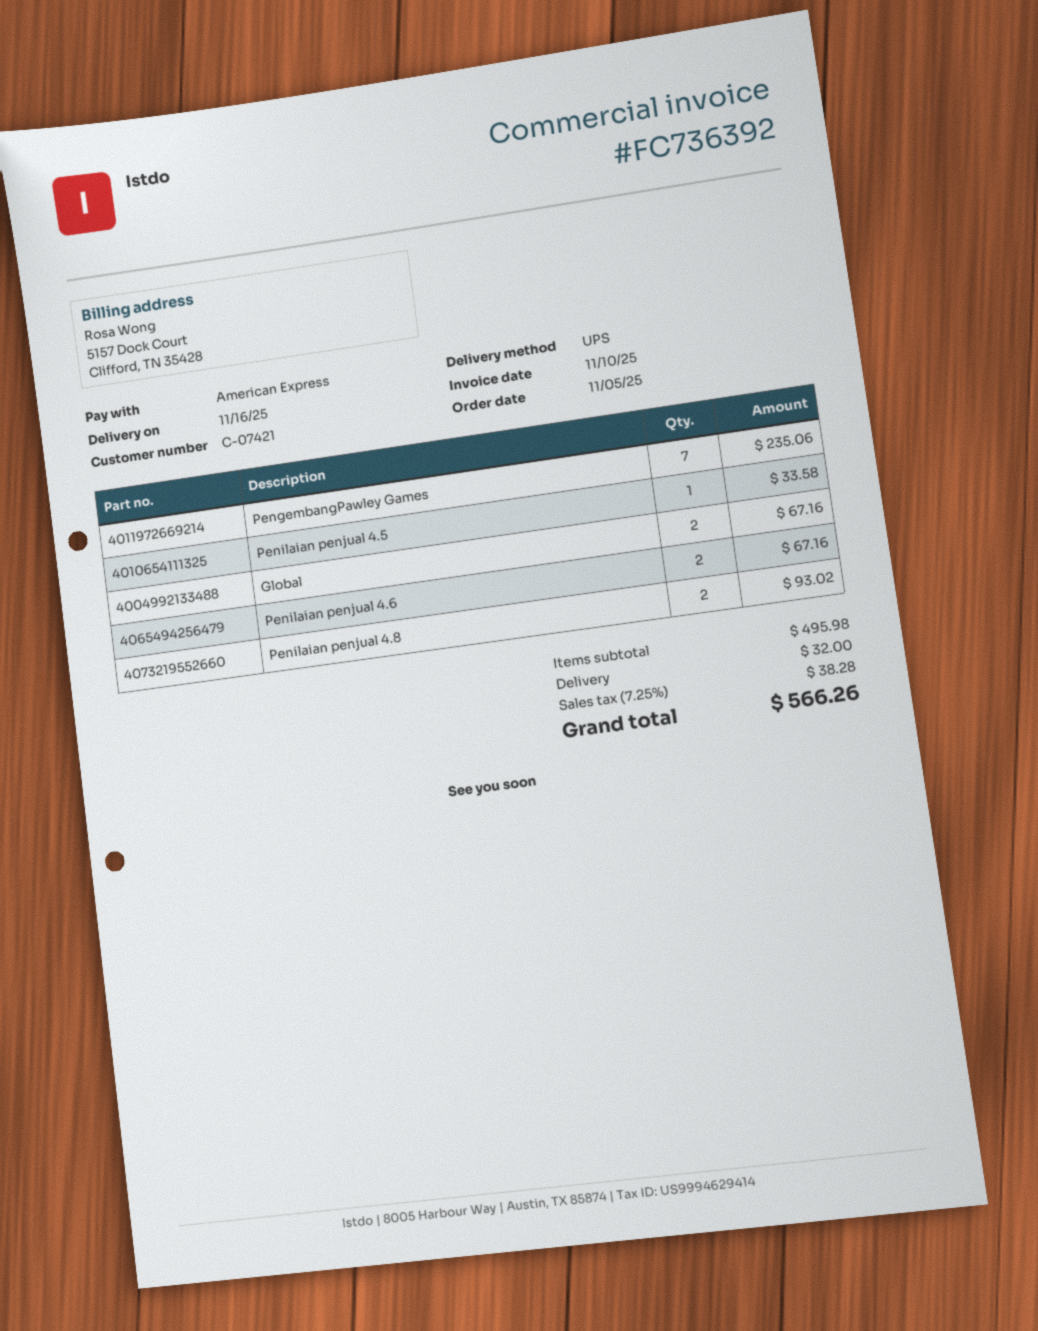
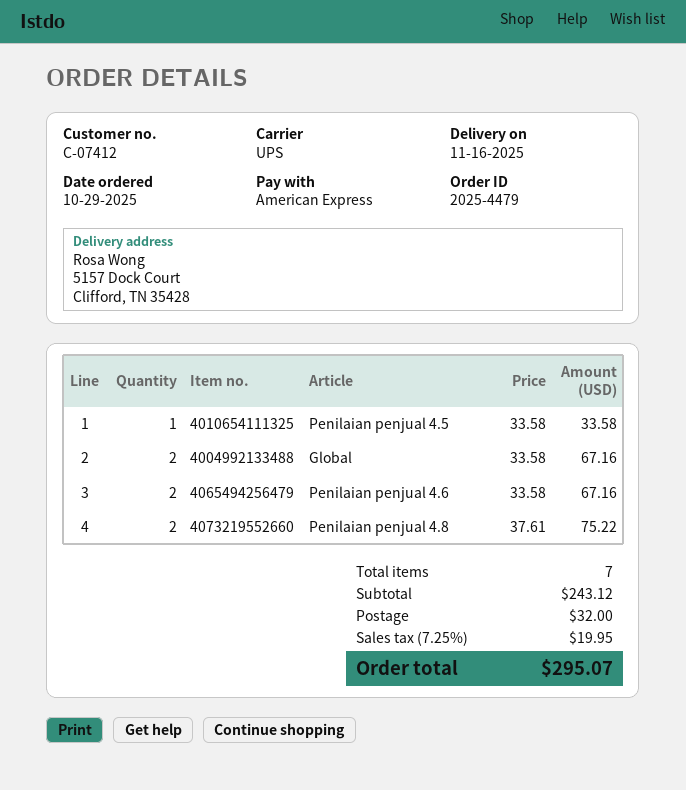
order date: 2025-11-05 -> 2025-10-29
customer number: C-07421 -> C-07412
PengembangPawley Games: 7 for 235.06 -> none
Penilaian penjual 4.8: 2 for 93.02 -> 2 for 75.22
subtotal: 495.98 -> 243.12
tax: 7.25% = 38.28 -> 7.25% = 19.95
total: 566.26 -> 295.07

